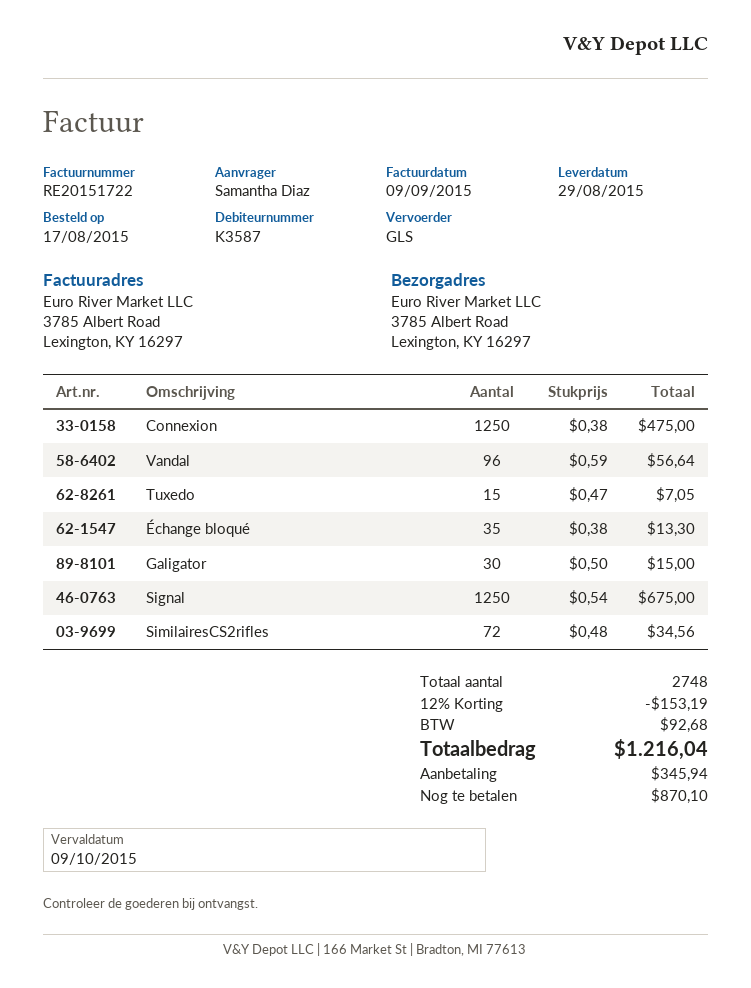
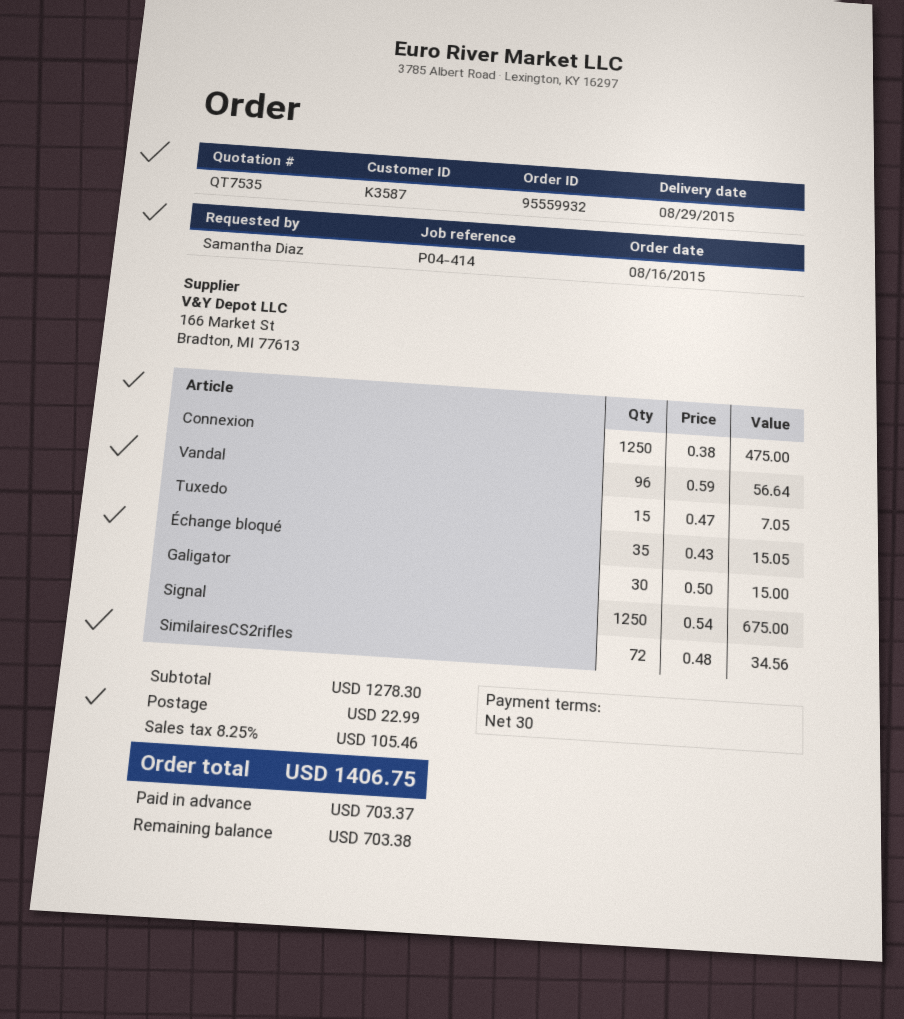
order date: 2015-08-17 -> 2015-08-16
Échange bloqué: 35 x 0.38 = 13.30 -> 35 x 0.43 = 15.05
discount: 12% = 153.19 -> none
shipping: none -> 22.99
tax: 92.68 -> 105.46
total: 1216.04 -> 1406.75
deposit: 345.94 -> 703.37
balance: 870.10 -> 703.38

